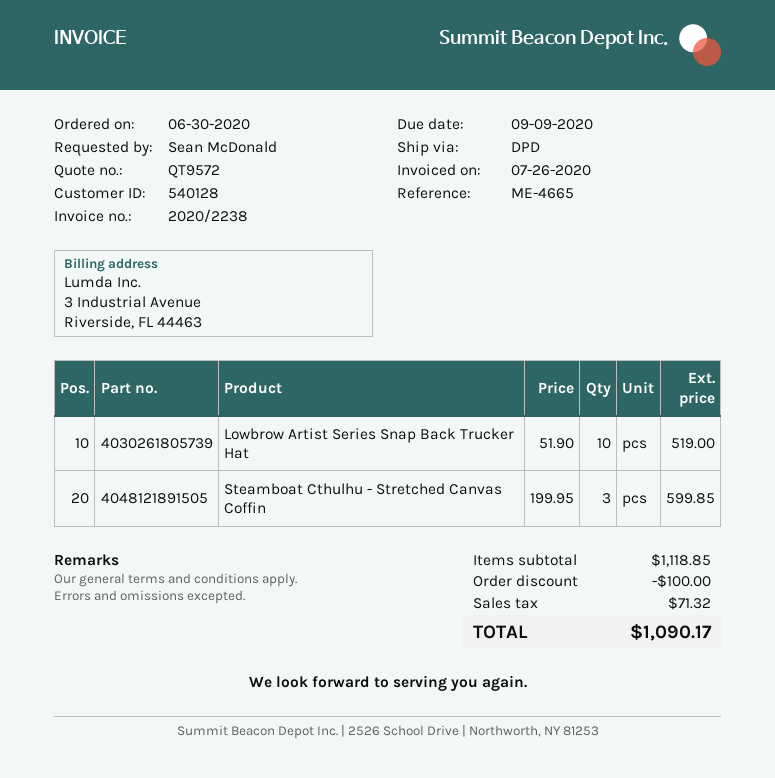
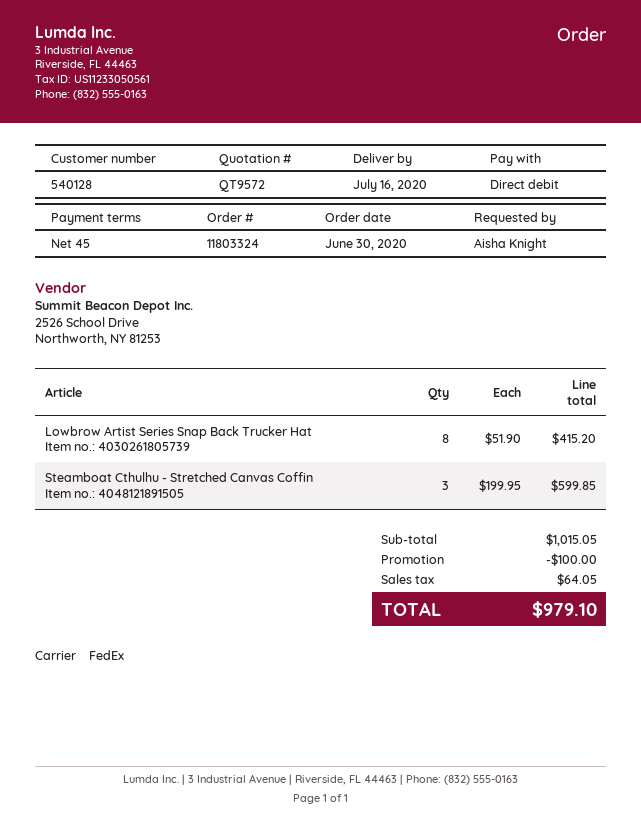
ordered by: Sean McDonald -> Aisha Knight
shipping method: DPD -> FedEx
Lowbrow Artist Series Snap Back Trucker Hat: 10 x 51.90 = 519.00 -> 8 x 51.90 = 415.20
subtotal: 1118.85 -> 1015.05
tax: 71.32 -> 64.05
total: 1090.17 -> 979.10

